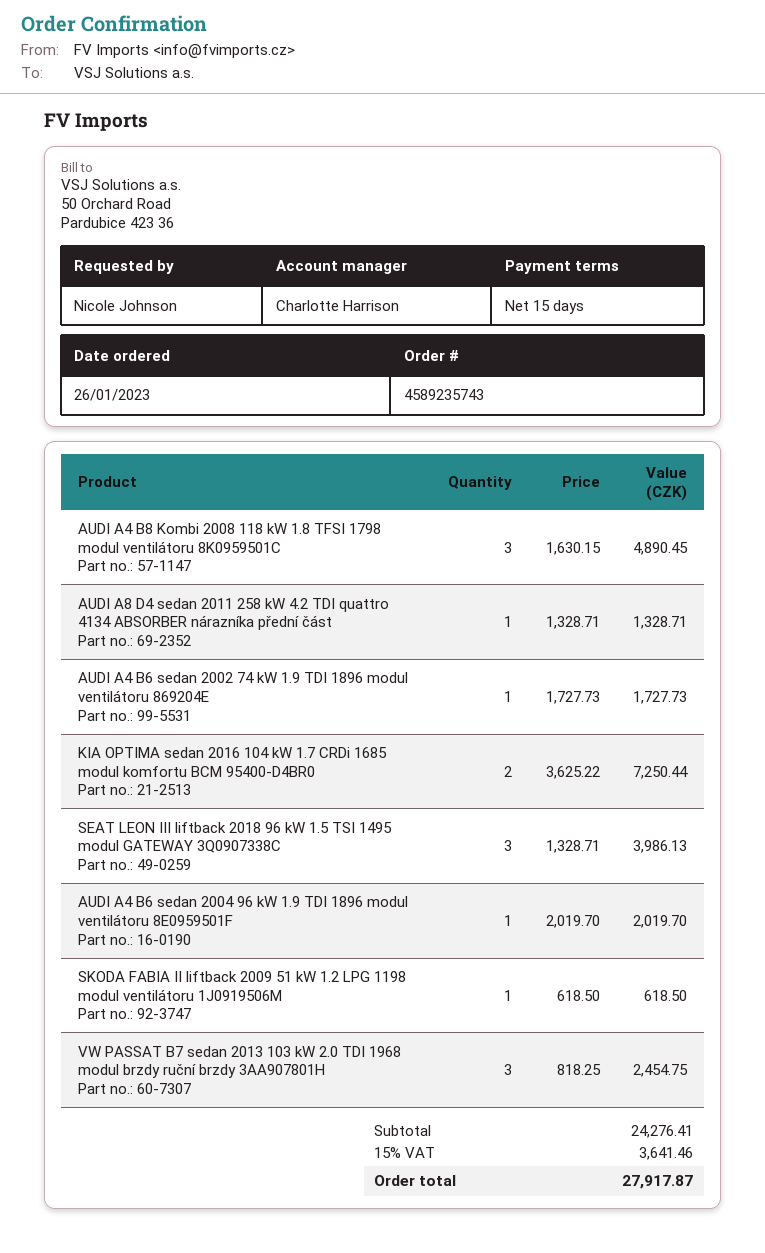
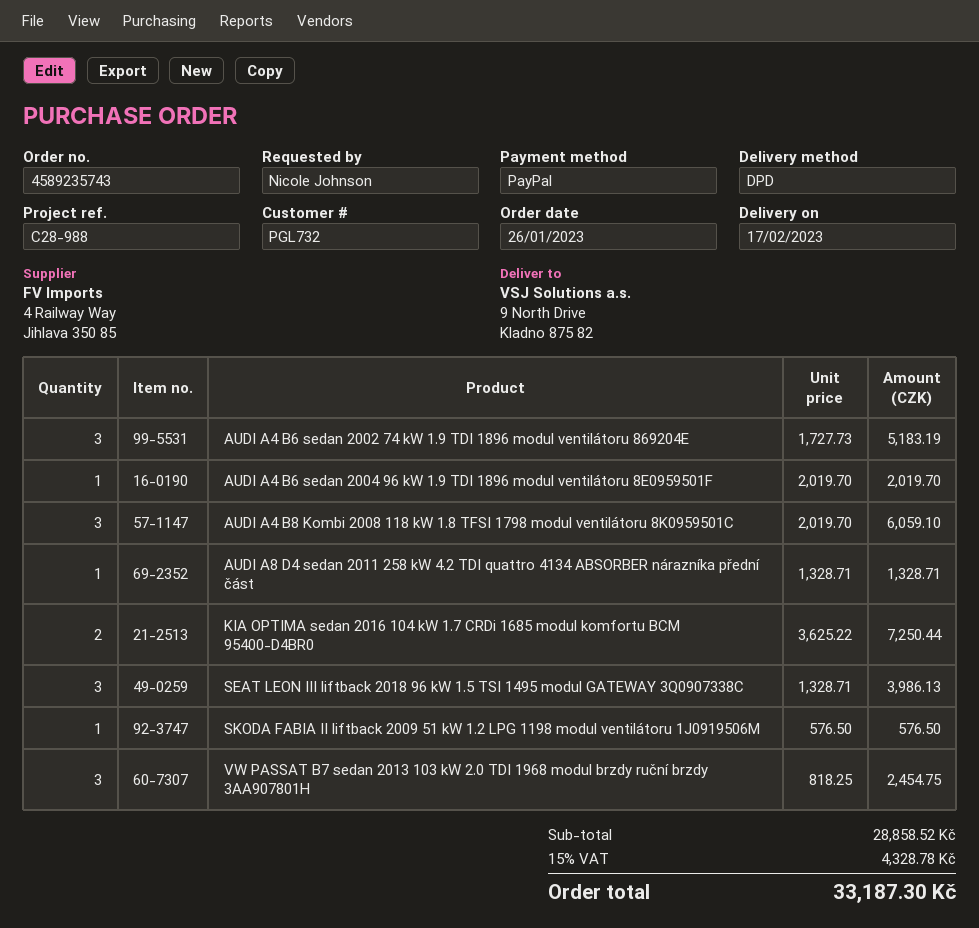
AUDI A4 B8 Kombi 2008 118 kW 1.8 TFSI 1798 modul ventilátoru 8K0959501C: 3 x 1630.15 = 4890.45 -> 3 x 2019.70 = 6059.10
AUDI A4 B6 sedan 2002 74 kW 1.9 TDI 1896 modul ventilátoru 869204E: 1 x 1727.73 = 1727.73 -> 3 x 1727.73 = 5183.19
SKODA FABIA II liftback 2009 51 kW 1.2 LPG 1198 modul ventilátoru 1J0919506M: 1 x 618.50 = 618.50 -> 1 x 576.50 = 576.50
subtotal: 24276.41 -> 28858.52
tax: 15% = 3641.46 -> 15% = 4328.78
total: 27917.87 -> 33187.30

